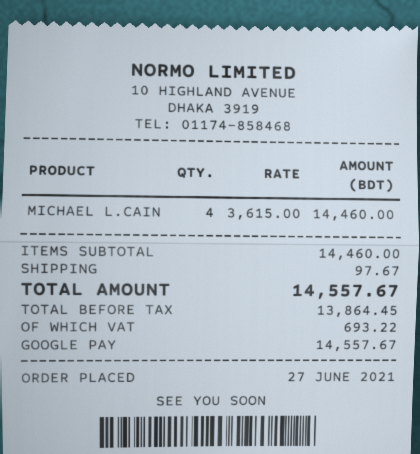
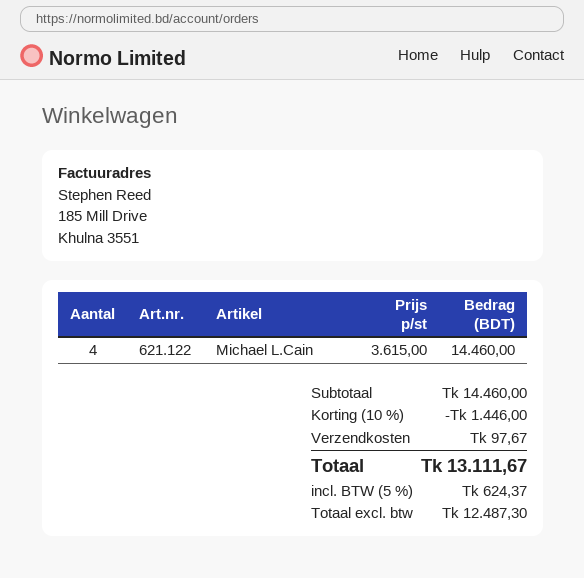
discount: none -> 10% = 1446.00
net: 13864.45 -> 12487.30
tax: 693.22 -> 624.37
total: 14557.67 -> 13111.67

